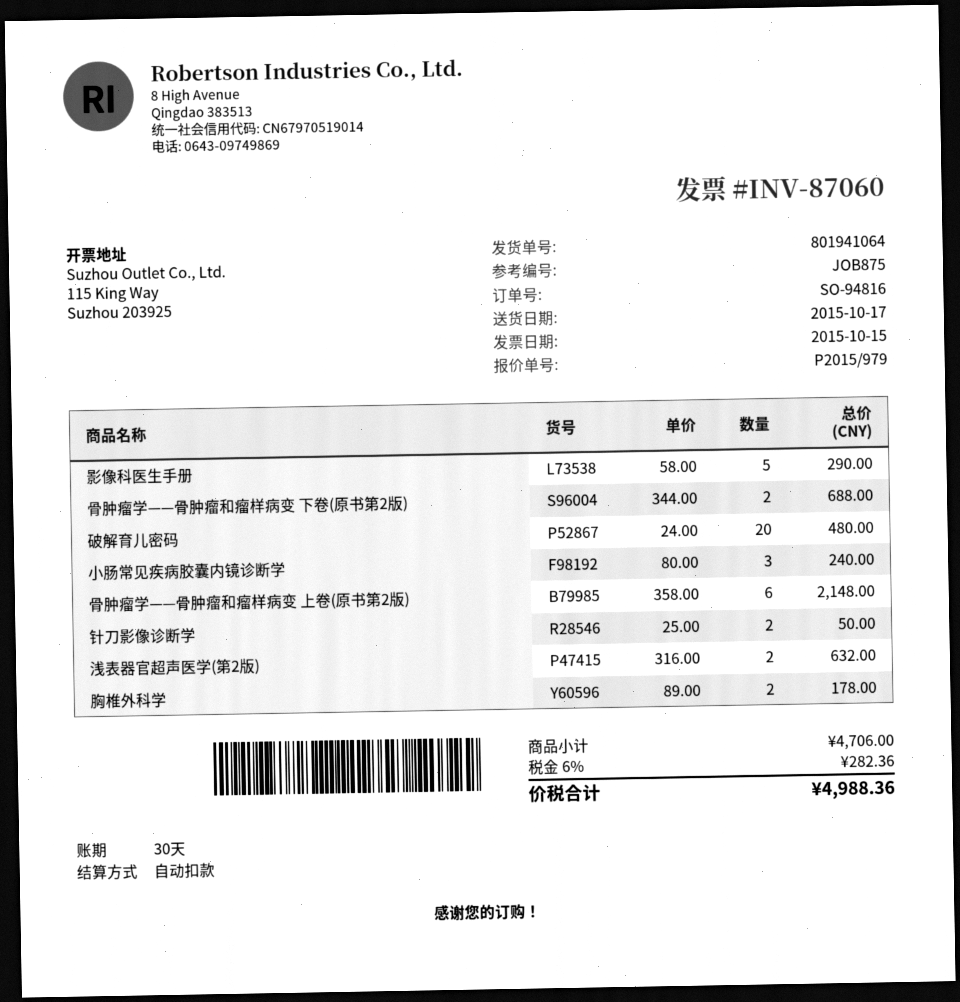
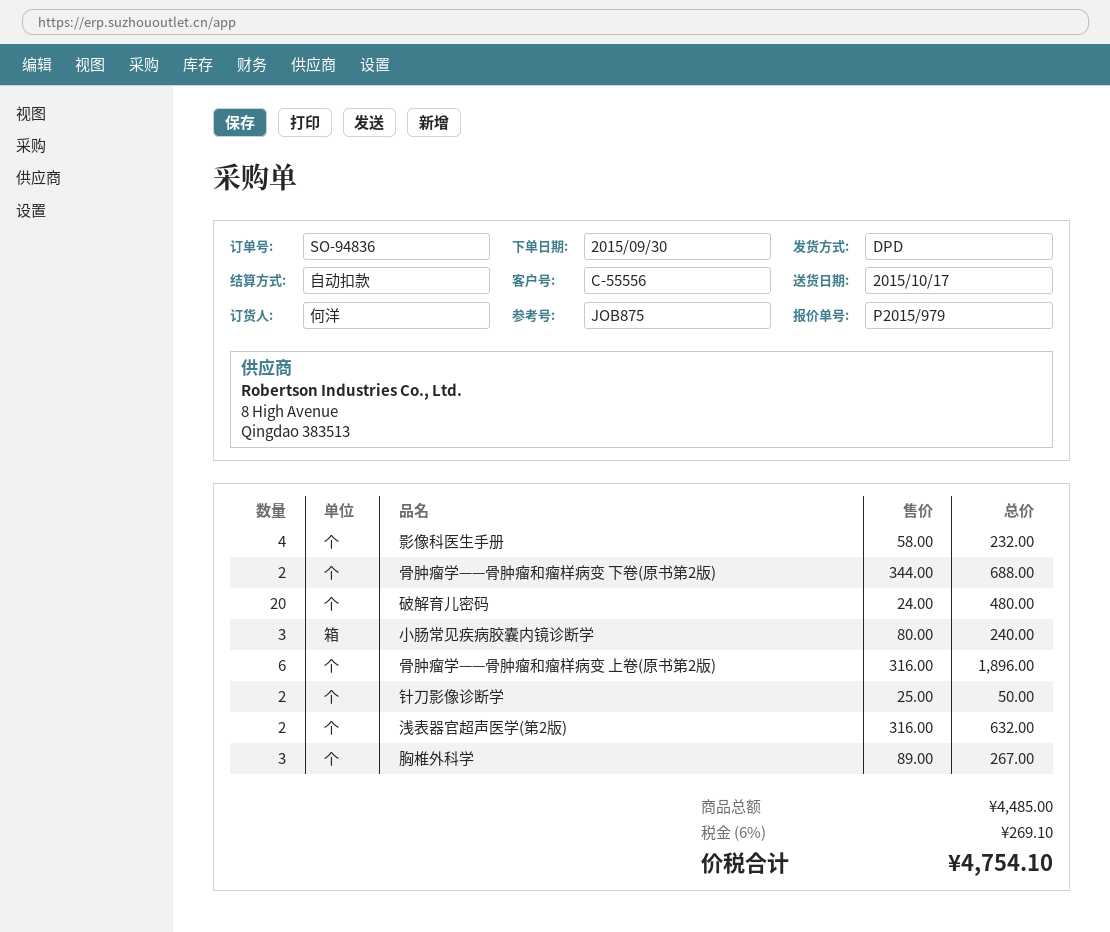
order number: SO-94816 -> SO-94836
影像科医生手册: 5 x 58.00 = 290.00 -> 4 x 58.00 = 232.00
骨肿瘤学——骨肿瘤和瘤样病变 上卷(原书第2版): 6 x 358.00 = 2148.00 -> 6 x 316.00 = 1896.00
胸椎外科学: 2 x 89.00 = 178.00 -> 3 x 89.00 = 267.00
subtotal: 4706.00 -> 4485.00
tax: 6% = 282.36 -> 6% = 269.10
total: 4988.36 -> 4754.10

